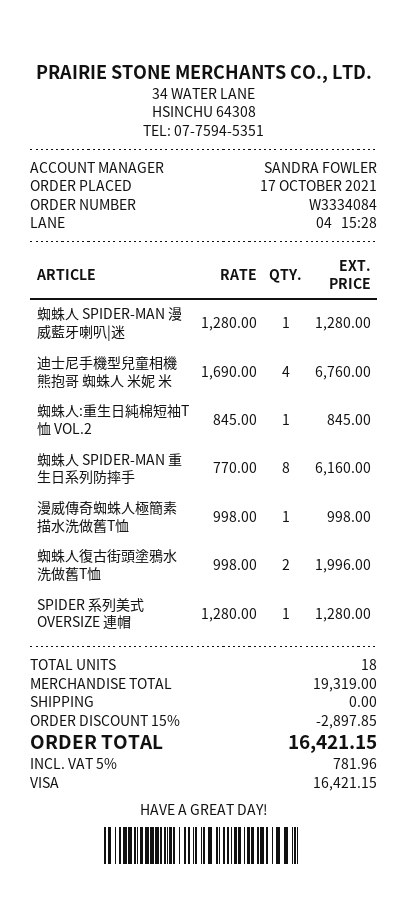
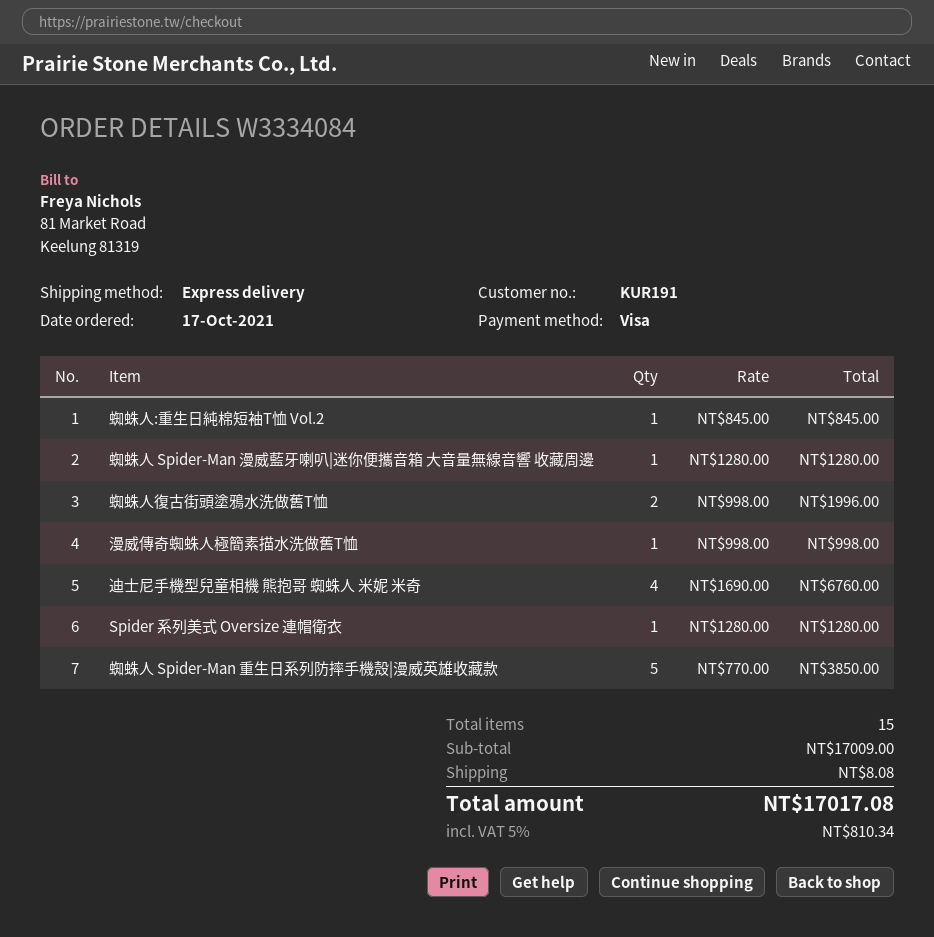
蜘蛛人 SPIDER-MAN 重生日系列防摔手: 8 x 770.00 = 6160.00 -> 5 x 770.00 = 3850.00
total quantity: 18 -> 15
subtotal: 19319.00 -> 17009.00
discount: 15% = 2897.85 -> none
shipping: 0.00 -> 8.08
tax: 5% = 781.96 -> 5% = 810.34
total: 16421.15 -> 17017.08

